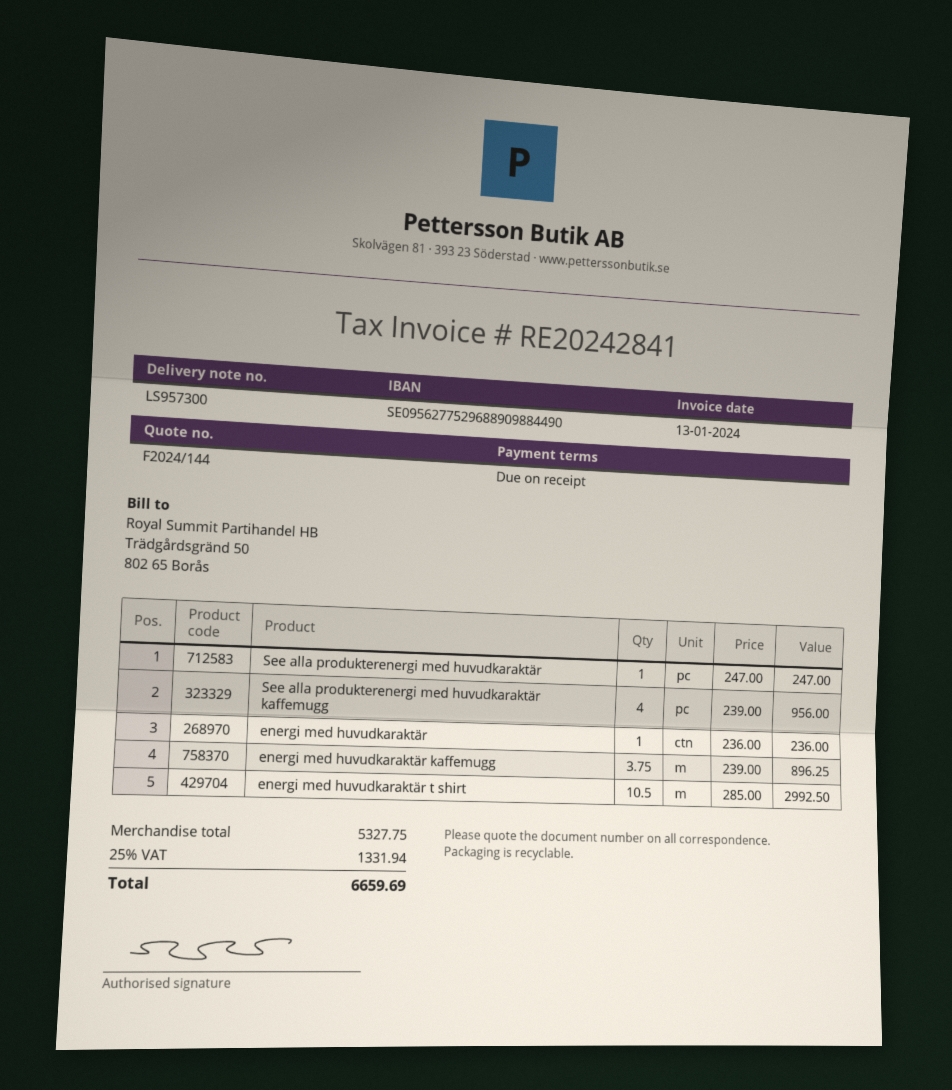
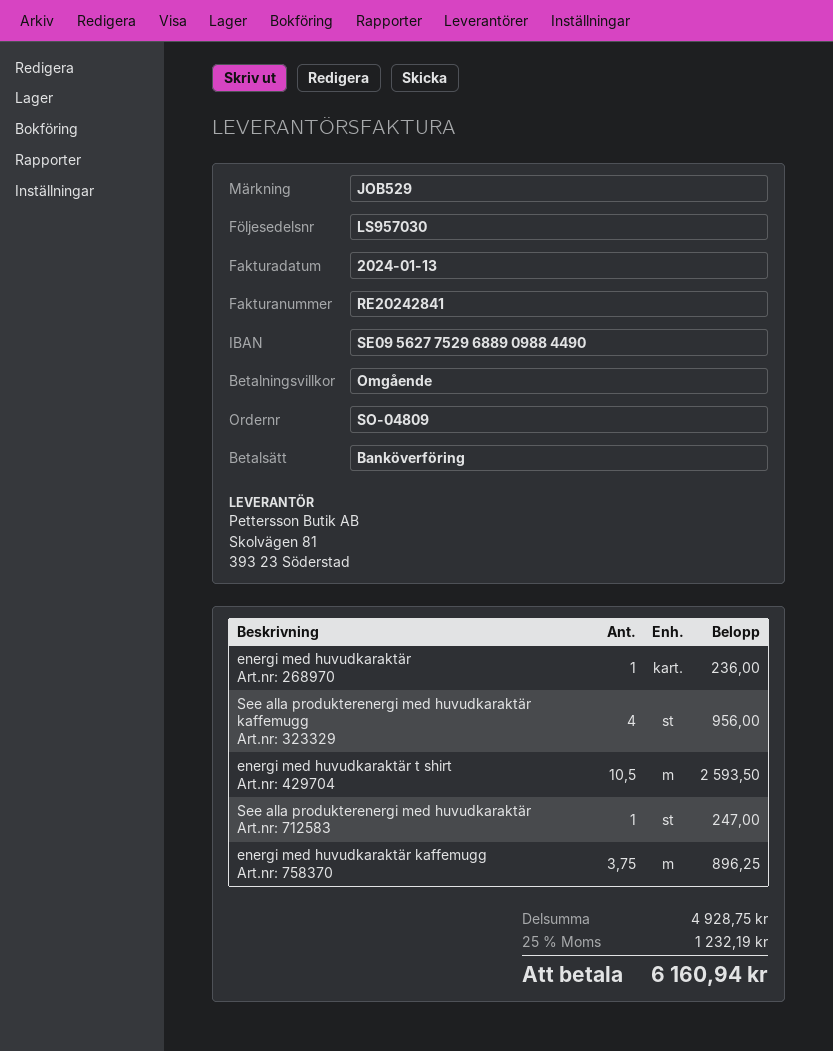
delivery note number: LS957300 -> LS957030
energi med huvudkaraktär t shirt: 10.5 for 2992.50 -> 10.5 for 2593.50
subtotal: 5327.75 -> 4928.75
tax: 25% = 1331.94 -> 25% = 1232.19
total: 6659.69 -> 6160.94

